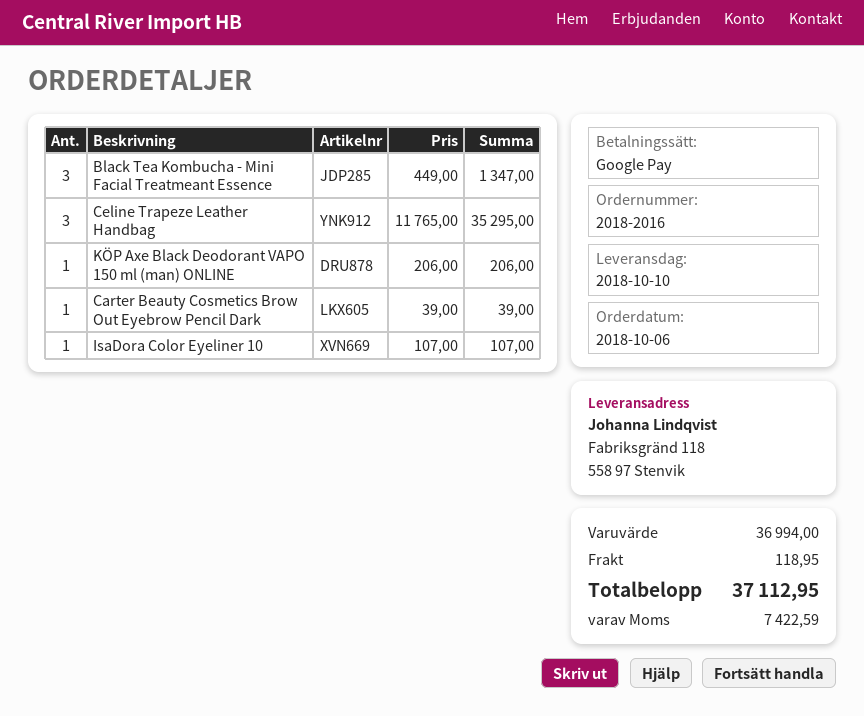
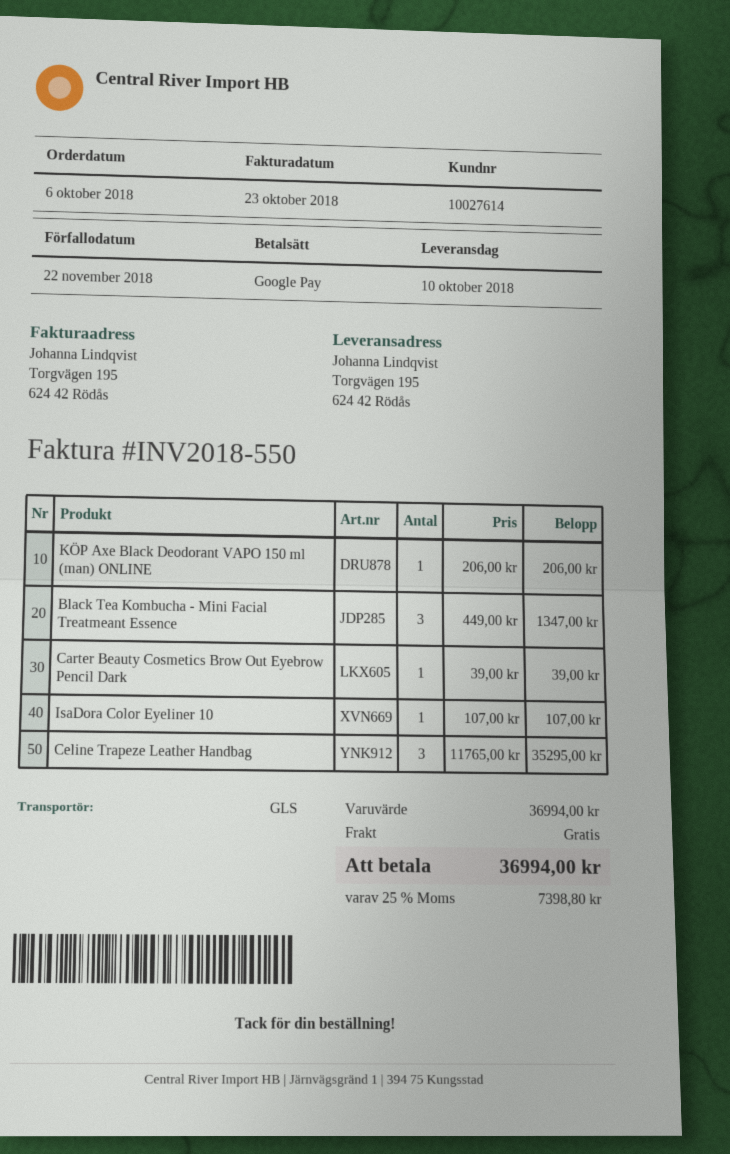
ship to: Fabriksgränd 118, 558 97 Stenvik -> Torgvägen 195, 624 42 Rödås
shipping: 118.95 -> 0.00
tax: 7422.59 -> 7398.80
total: 37112.95 -> 36994.00

